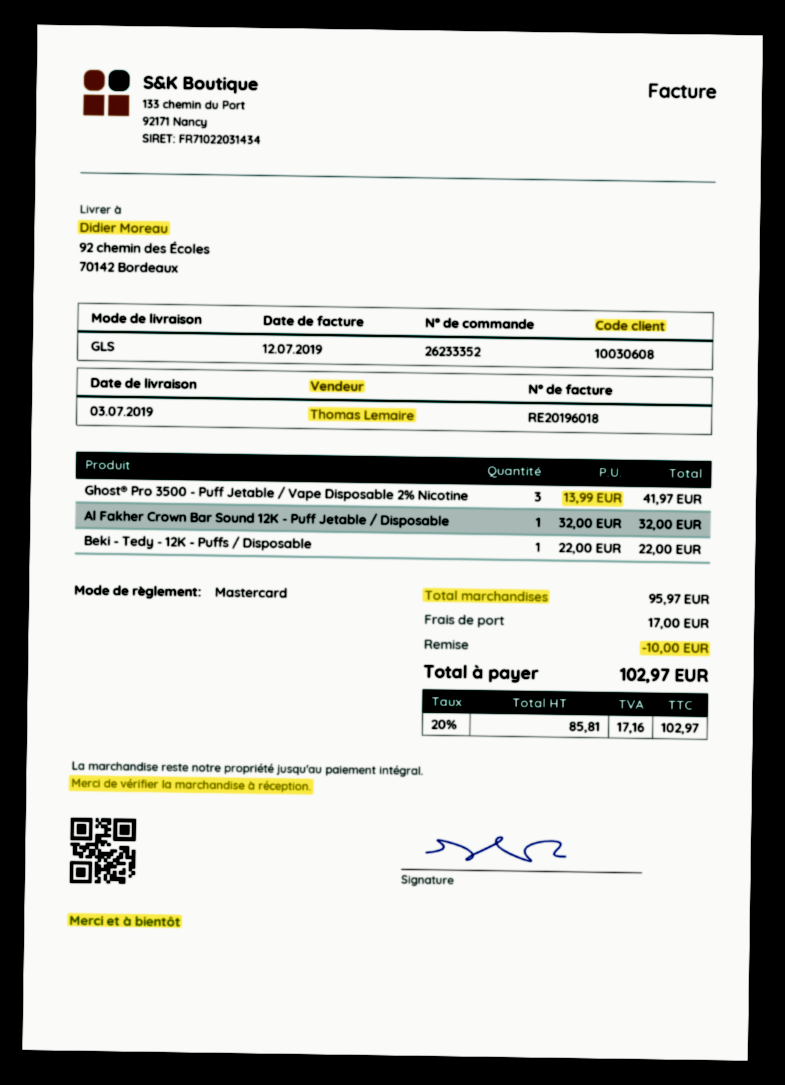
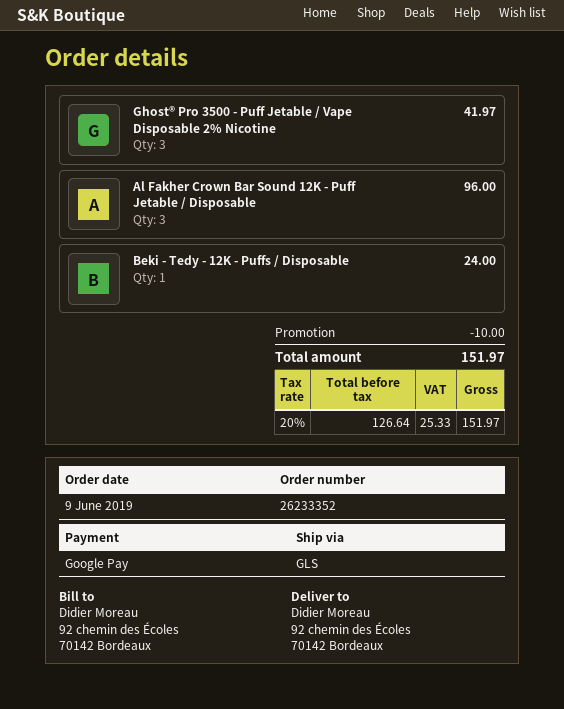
payment method: Mastercard -> Google Pay
Al Fakher Crown Bar Sound 12K - Puff Jetable / Disposable: 1 for 32.00 -> 3 for 96.00
Beki - Tedy - 12K - Puffs / Disposable: 1 for 22.00 -> 1 for 24.00
shipping: 17.00 -> none
net: 85.81 -> 126.64
tax: 20% = 17.16 -> 20% = 25.33
total: 102.97 -> 151.97

